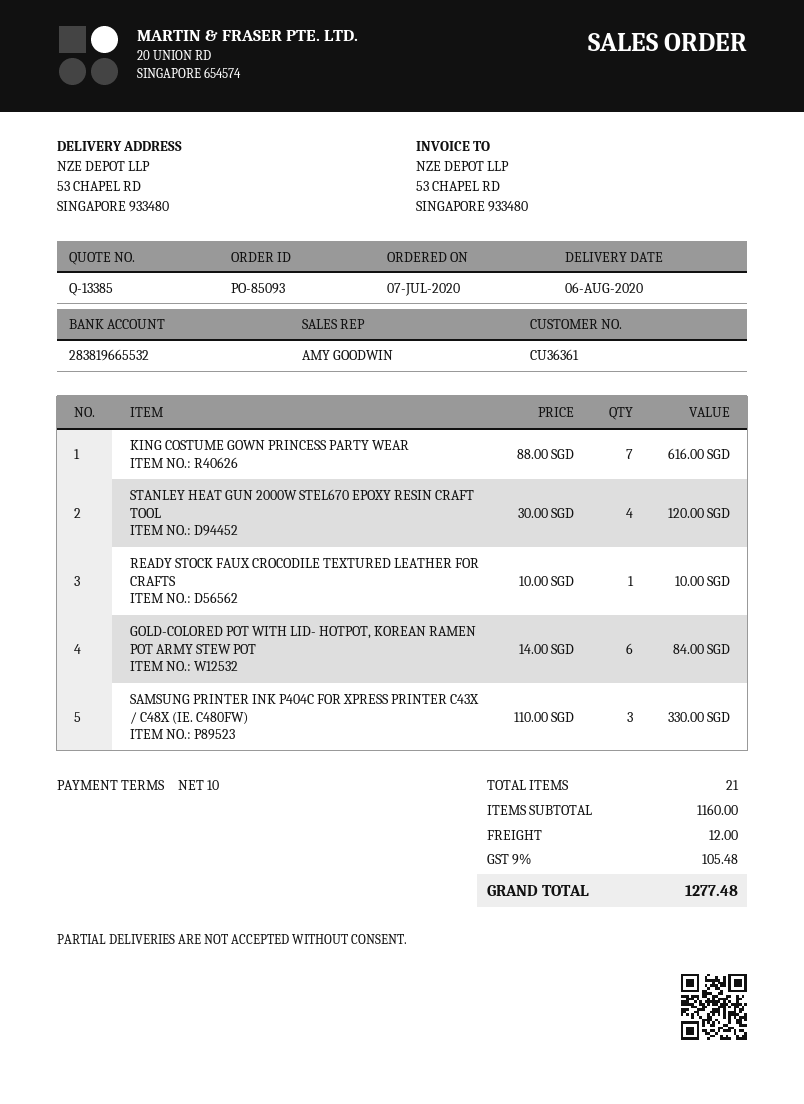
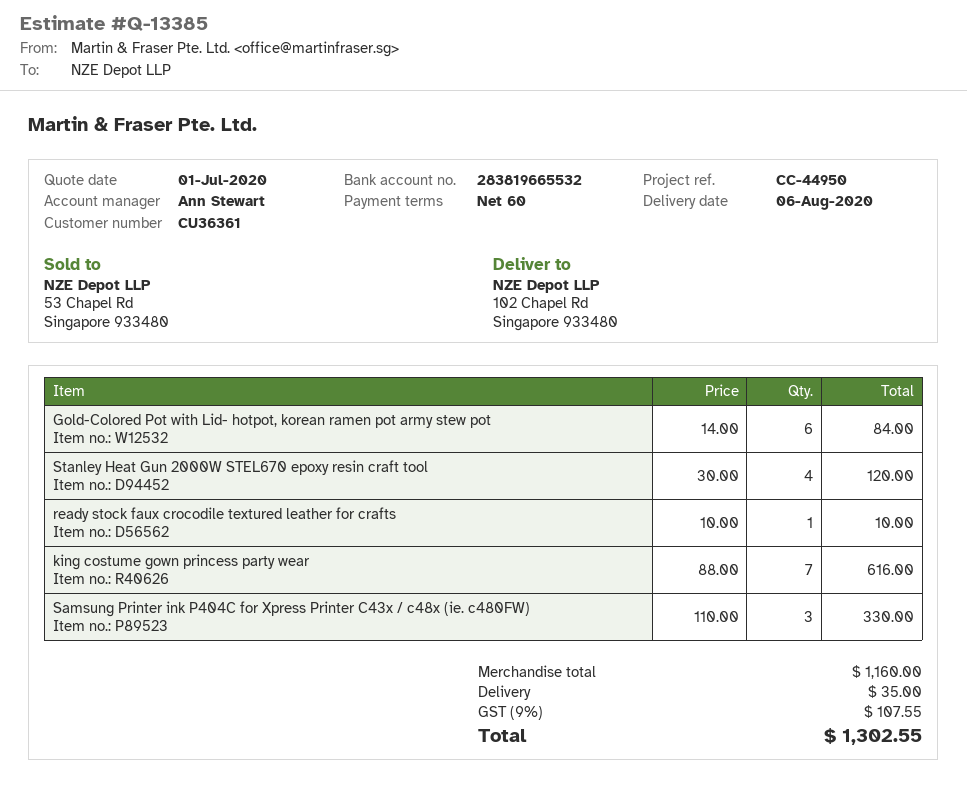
payment terms: 10 days -> 60 days
sales rep: AMY GOODWIN -> Ann Stewart
ship to: 53 CHAPEL RD, SINGAPORE 933480 -> 102 Chapel Rd, Singapore 933480
shipping: 12.00 -> 35.00
tax: 9% = 105.48 -> 9% = 107.55
total: 1277.48 -> 1302.55

